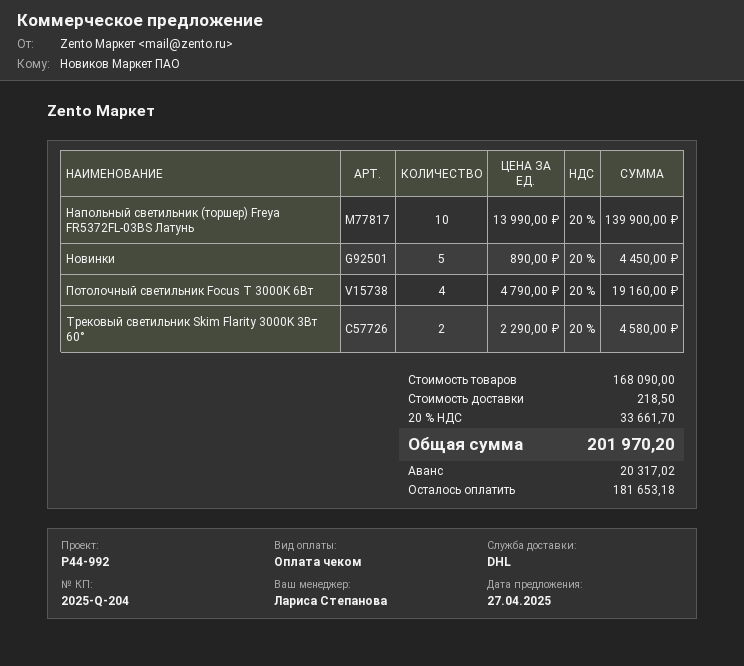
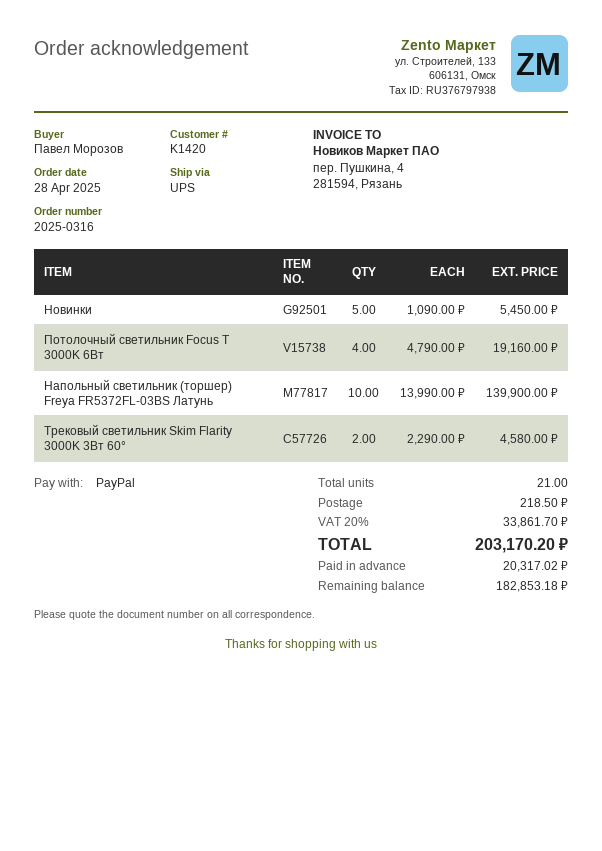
payment method: cheque -> PayPal
shipping method: DHL -> UPS
Новинки: 5 x 890.00 = 4450.00 -> 5 x 1090.00 = 5450.00
tax: 20% = 33661.70 -> 20% = 33861.70
total: 201970.20 -> 203170.20
balance: 181653.18 -> 182853.18

